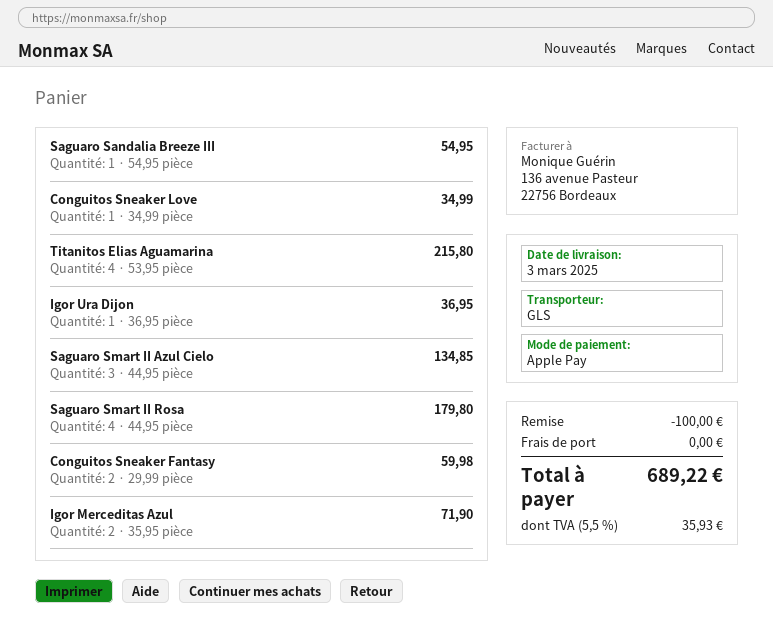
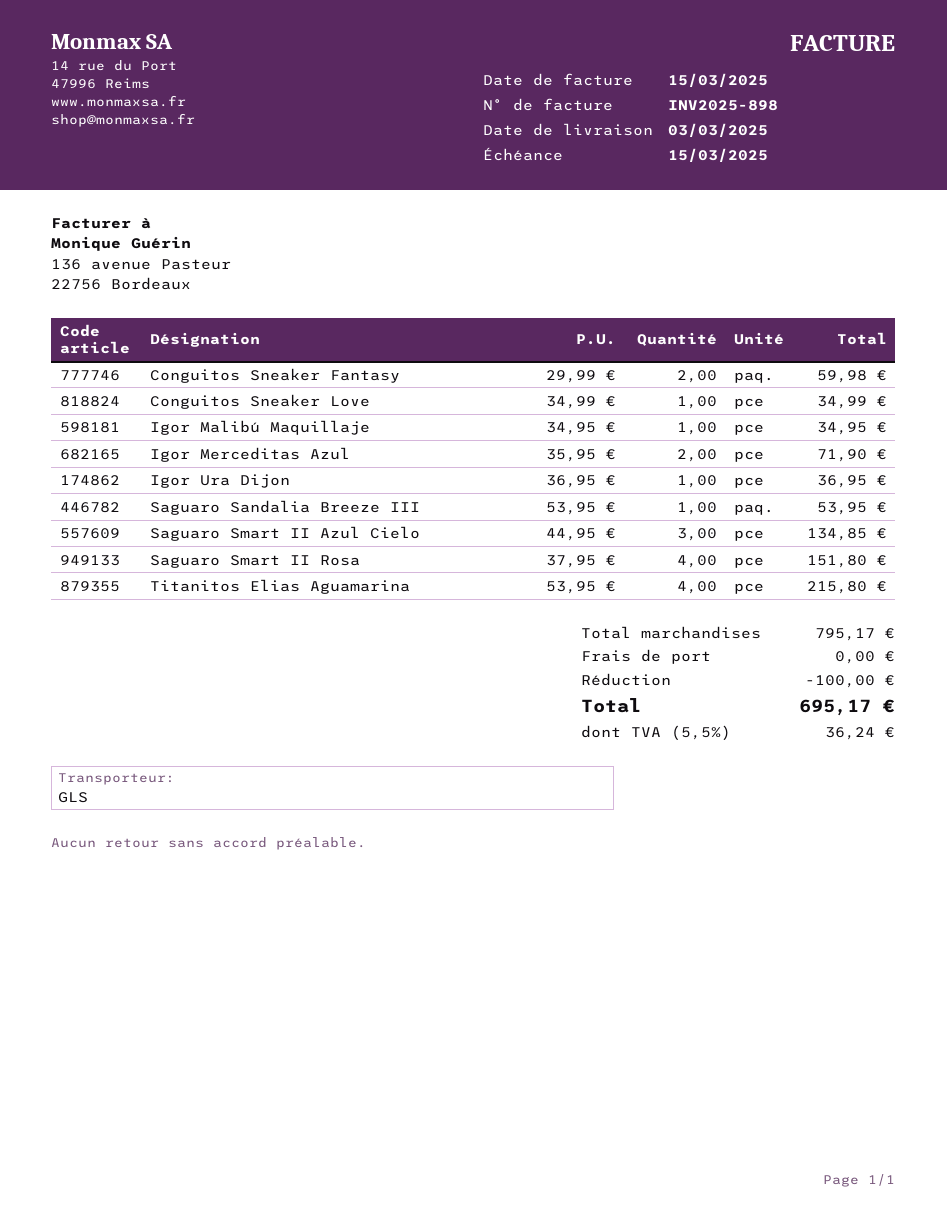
Saguaro Sandalia Breeze III: 1 x 54.95 = 54.95 -> 1 x 53.95 = 53.95
Saguaro Smart II Rosa: 4 x 44.95 = 179.80 -> 4 x 37.95 = 151.80
Igor Malibú Maquillaje: none -> 1 x 34.95 = 34.95
tax: 5.5% = 35.93 -> 5.5% = 36.24
total: 689.22 -> 695.17

